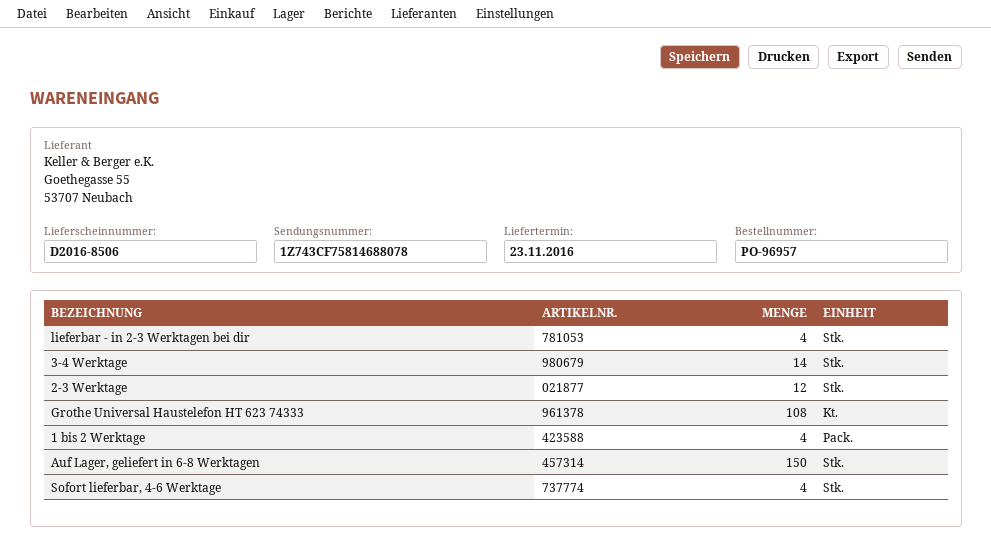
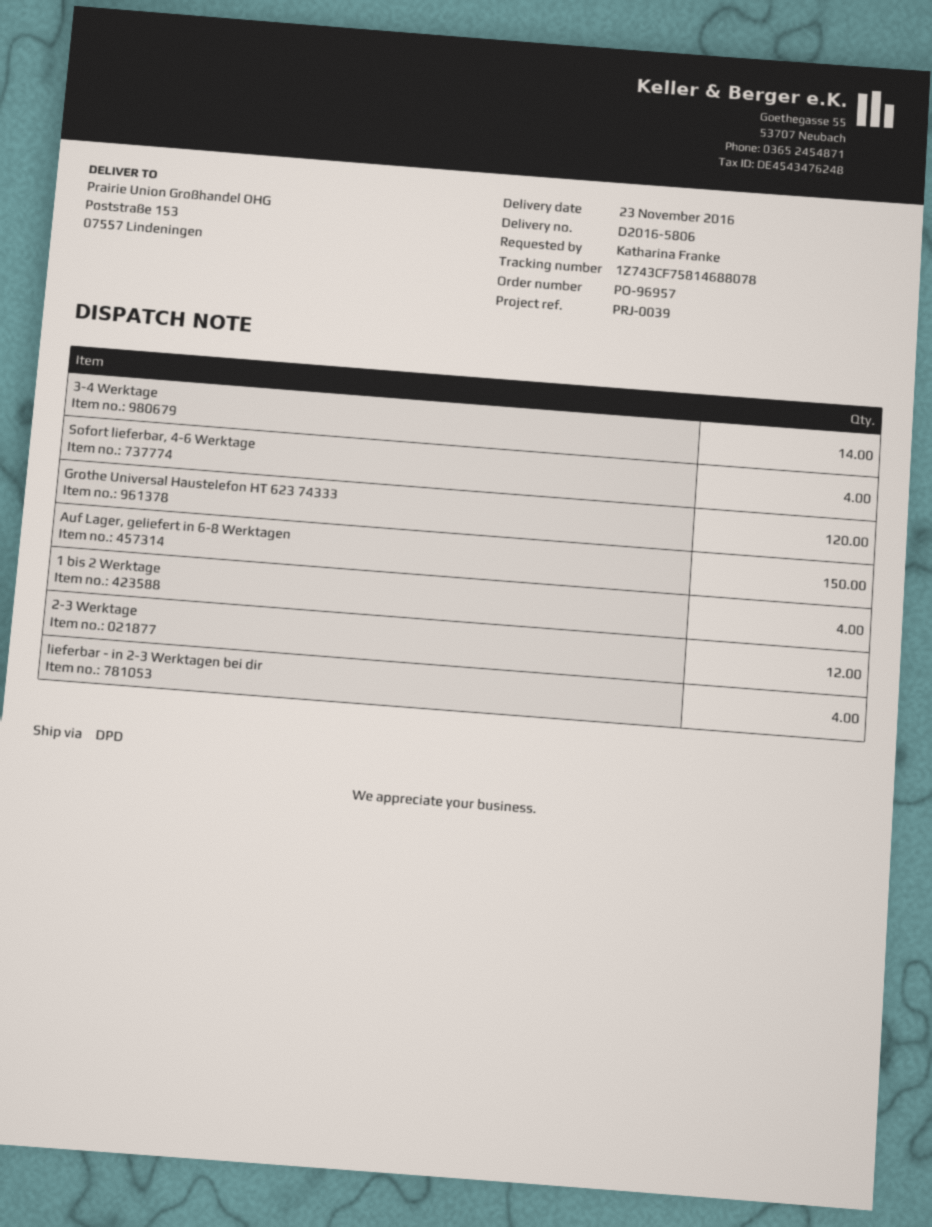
delivery note number: D2016-8506 -> D2016-5806
Grothe Universal Haustelefon HT 623 74333: 108 -> 120

